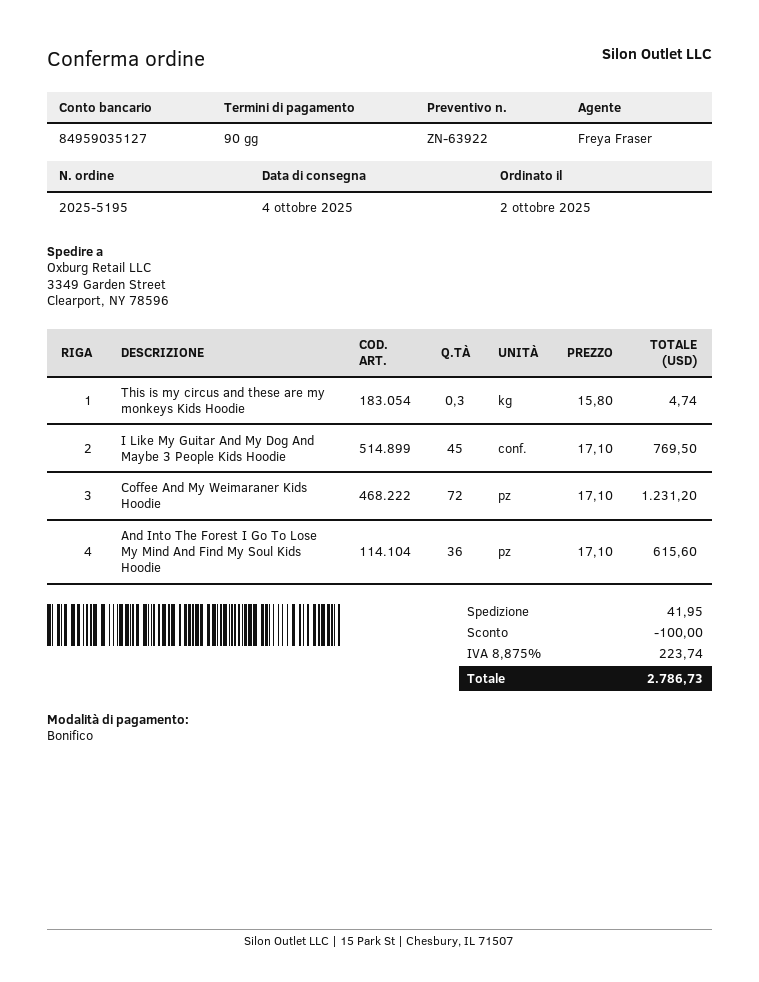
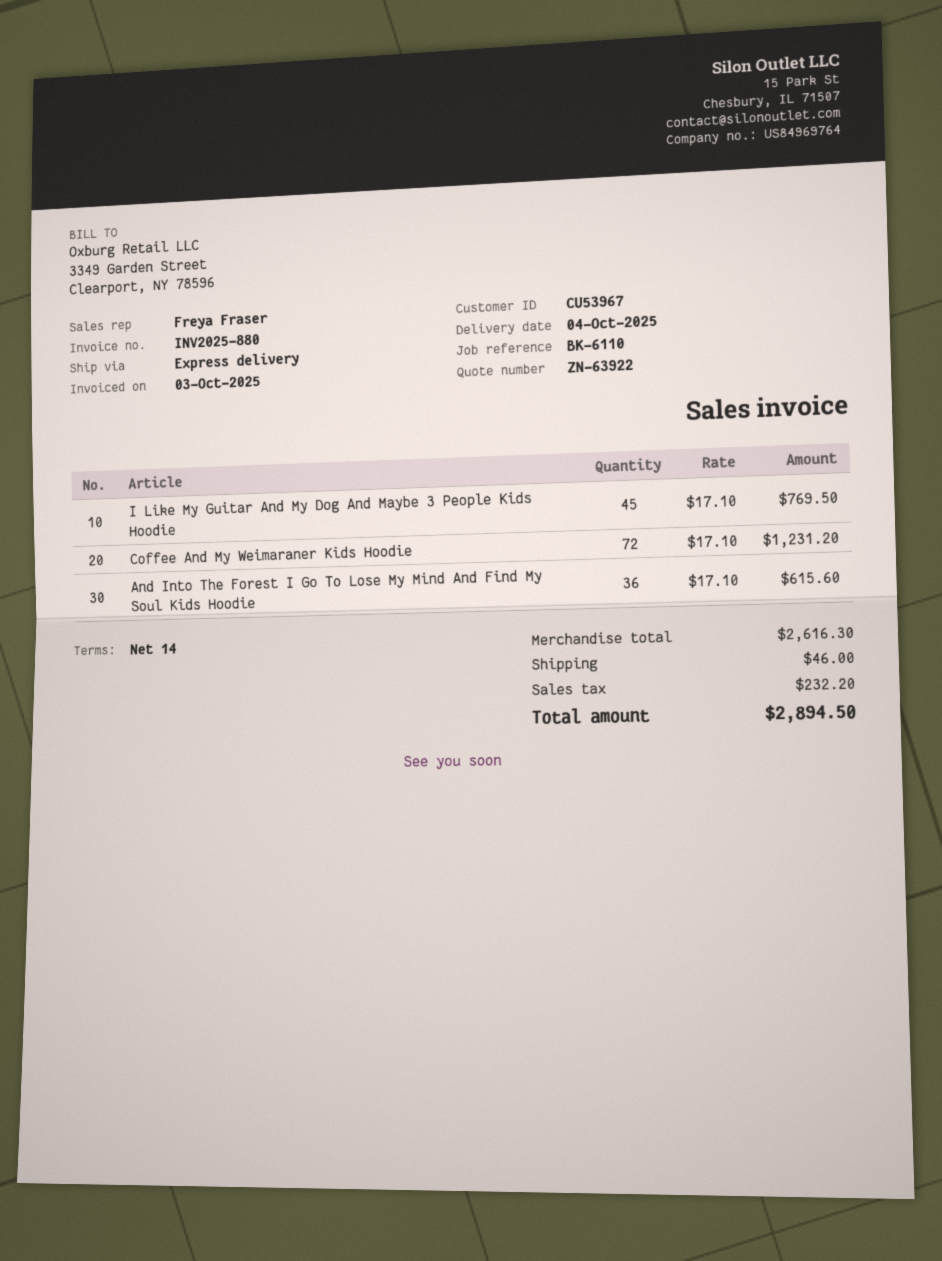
payment terms: 90 days -> 14 days
This is my circus and these are my monkeys Kids Hoodie: 0.3 x 15.80 = 4.74 -> none
discount: 100.00 -> none
shipping: 41.95 -> 46.00
tax: 223.74 -> 232.20
total: 2786.73 -> 2894.50

